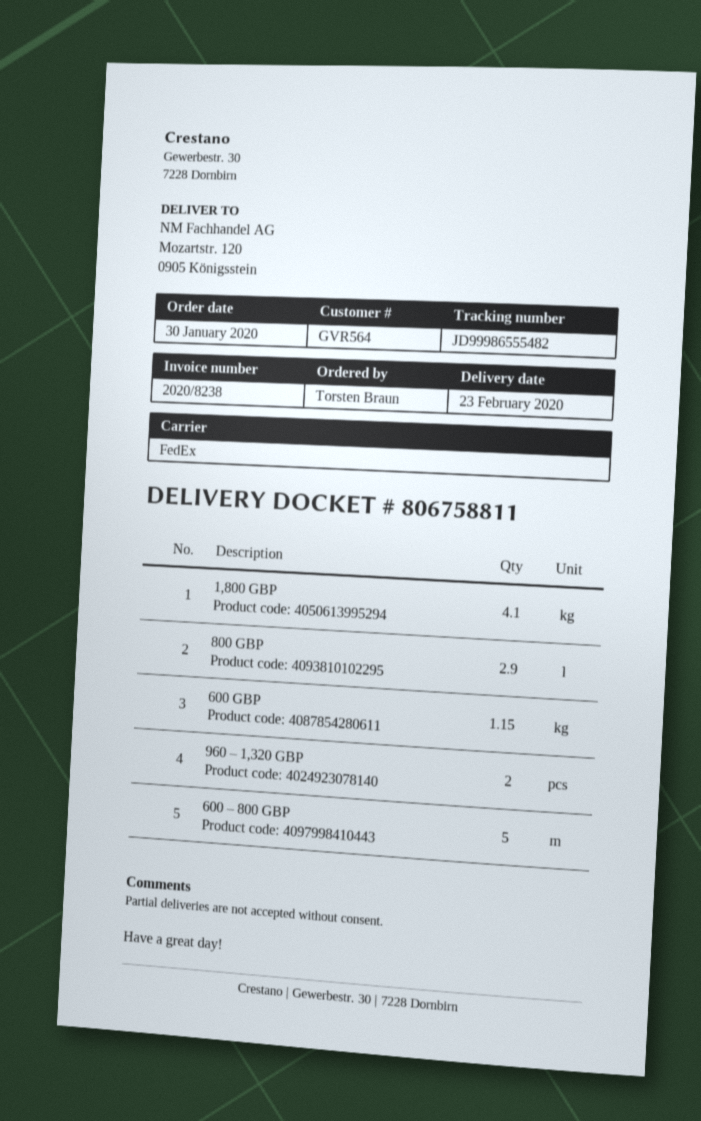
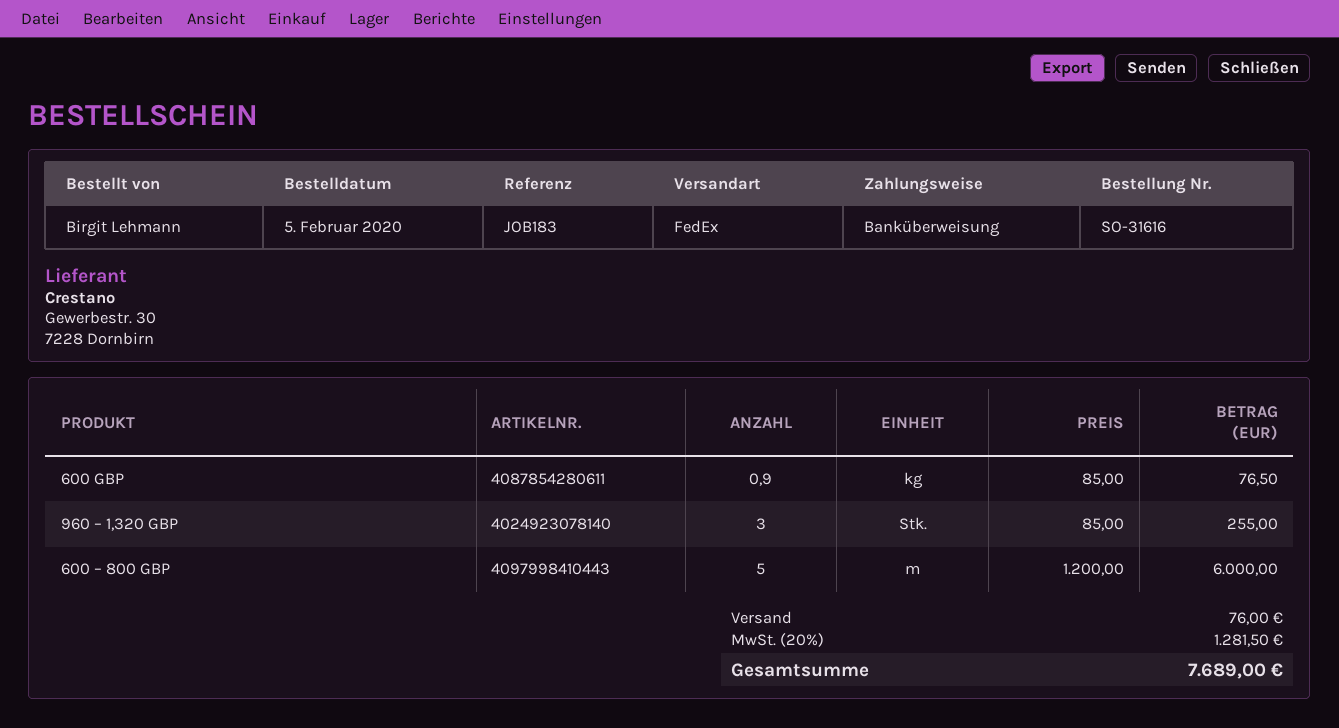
order date: 2020-01-30 -> 2020-02-05
ordered by: Torsten Braun -> Birgit Lehmann
1,800 GBP: 4.1 -> none
800 GBP: 2.9 -> none
600 GBP: 1.15 -> 0.9
960 – 1,320 GBP: 2 -> 3

